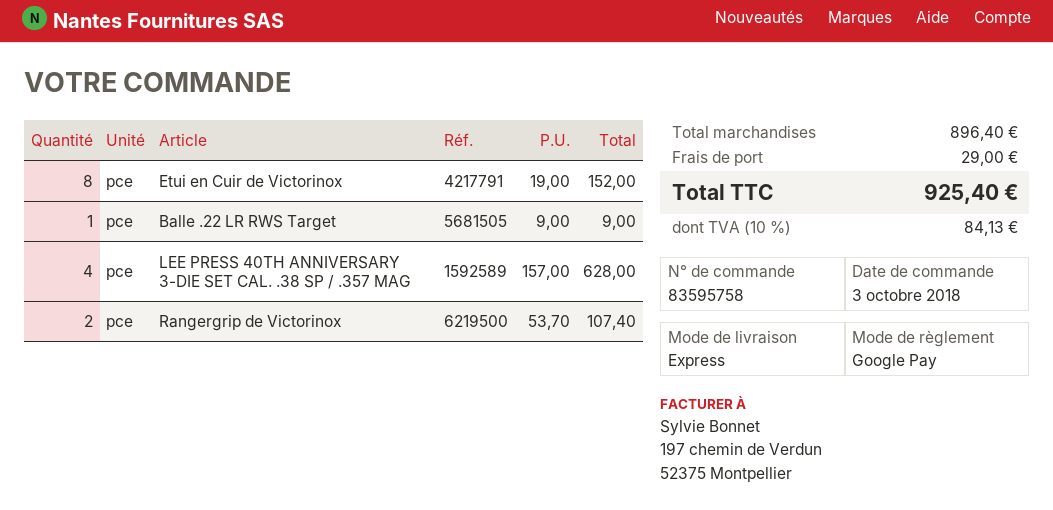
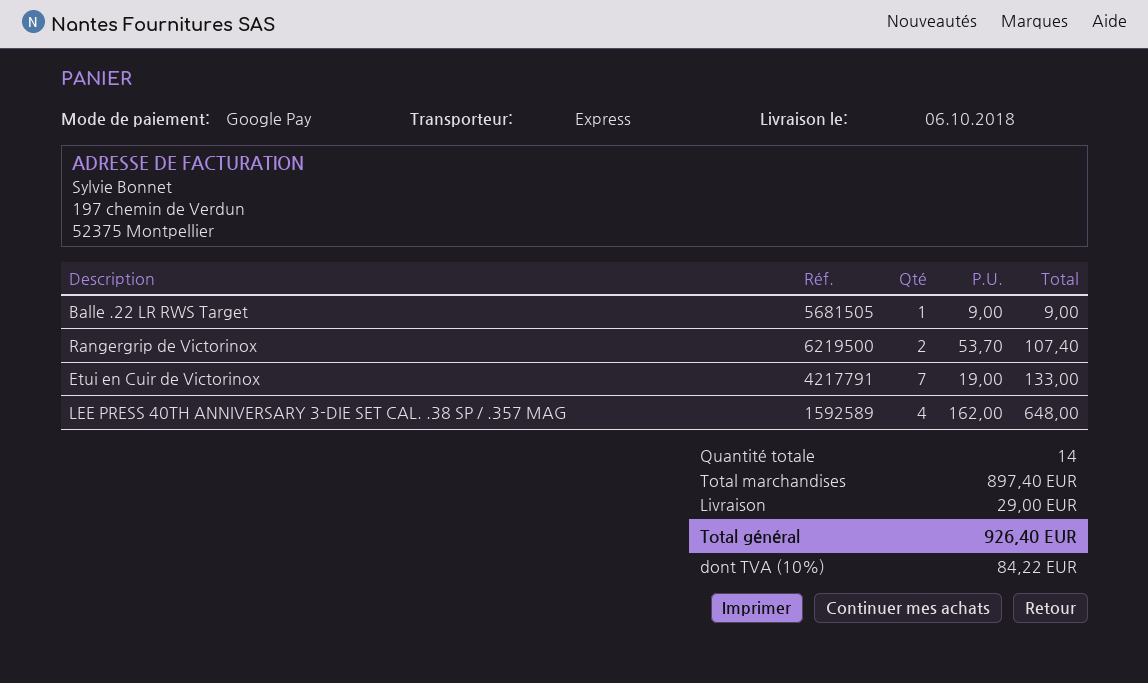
Etui en Cuir de Victorinox: 8 x 19.00 = 152.00 -> 7 x 19.00 = 133.00
LEE PRESS 40TH ANNIVERSARY 3-DIE SET CAL. .38 SP / .357 MAG: 4 x 157.00 = 628.00 -> 4 x 162.00 = 648.00
subtotal: 896.40 -> 897.40
tax: 10% = 84.13 -> 10% = 84.22
total: 925.40 -> 926.40

